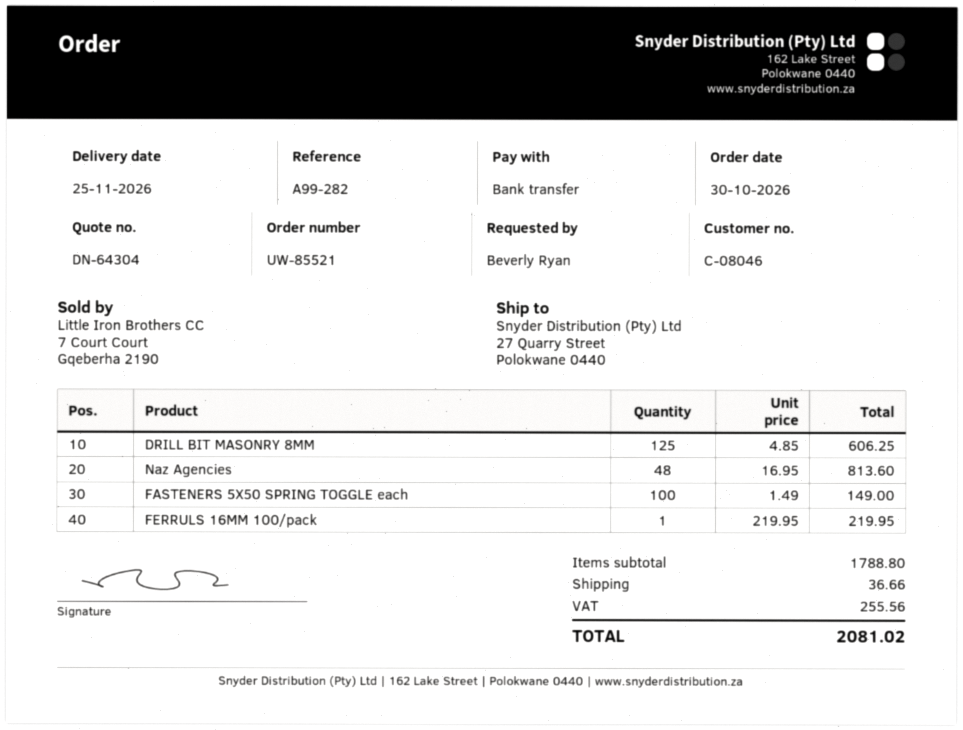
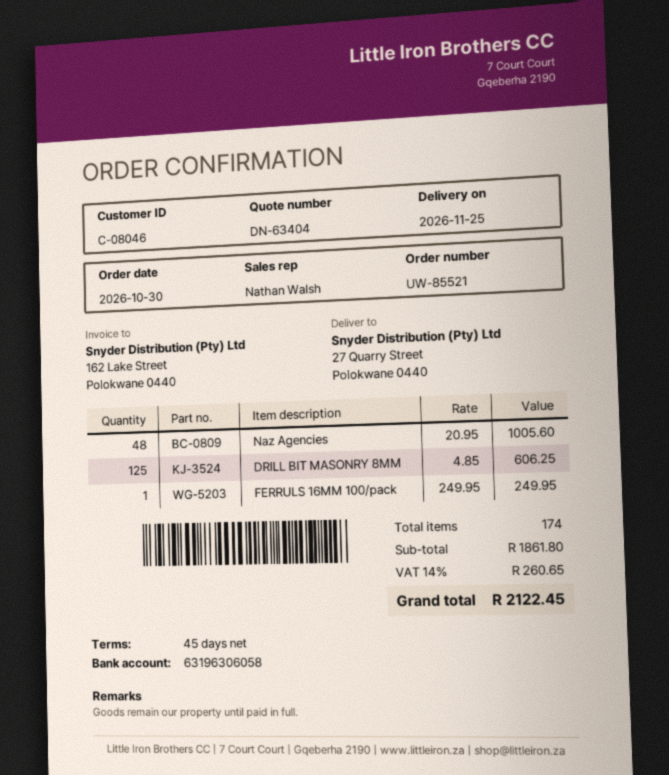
quote number: DN-64304 -> DN-63404
Naz Agencies: 48 x 16.95 = 813.60 -> 48 x 20.95 = 1005.60
FASTENERS 5X50 SPRING TOGGLE each: 100 x 1.49 = 149.00 -> none
FERRULS 16MM 100/pack: 1 x 219.95 = 219.95 -> 1 x 249.95 = 249.95
subtotal: 1788.80 -> 1861.80
shipping: 36.66 -> none
tax: 255.56 -> 260.65
total: 2081.02 -> 2122.45

